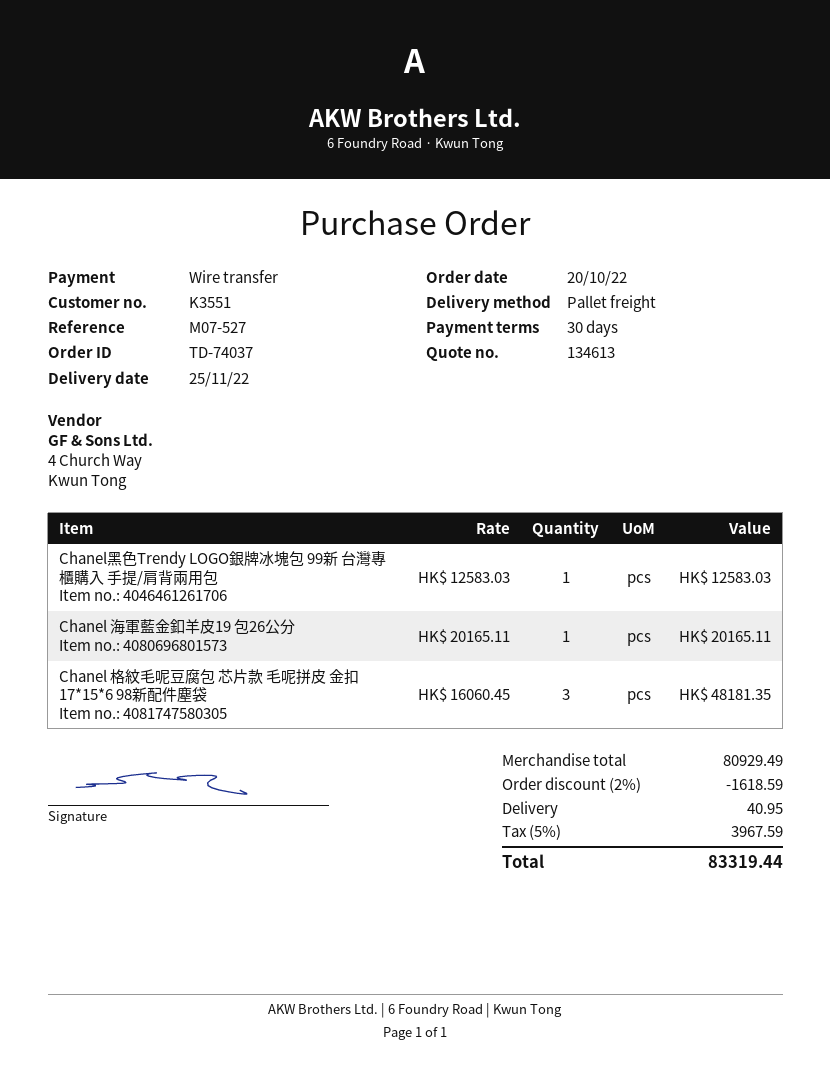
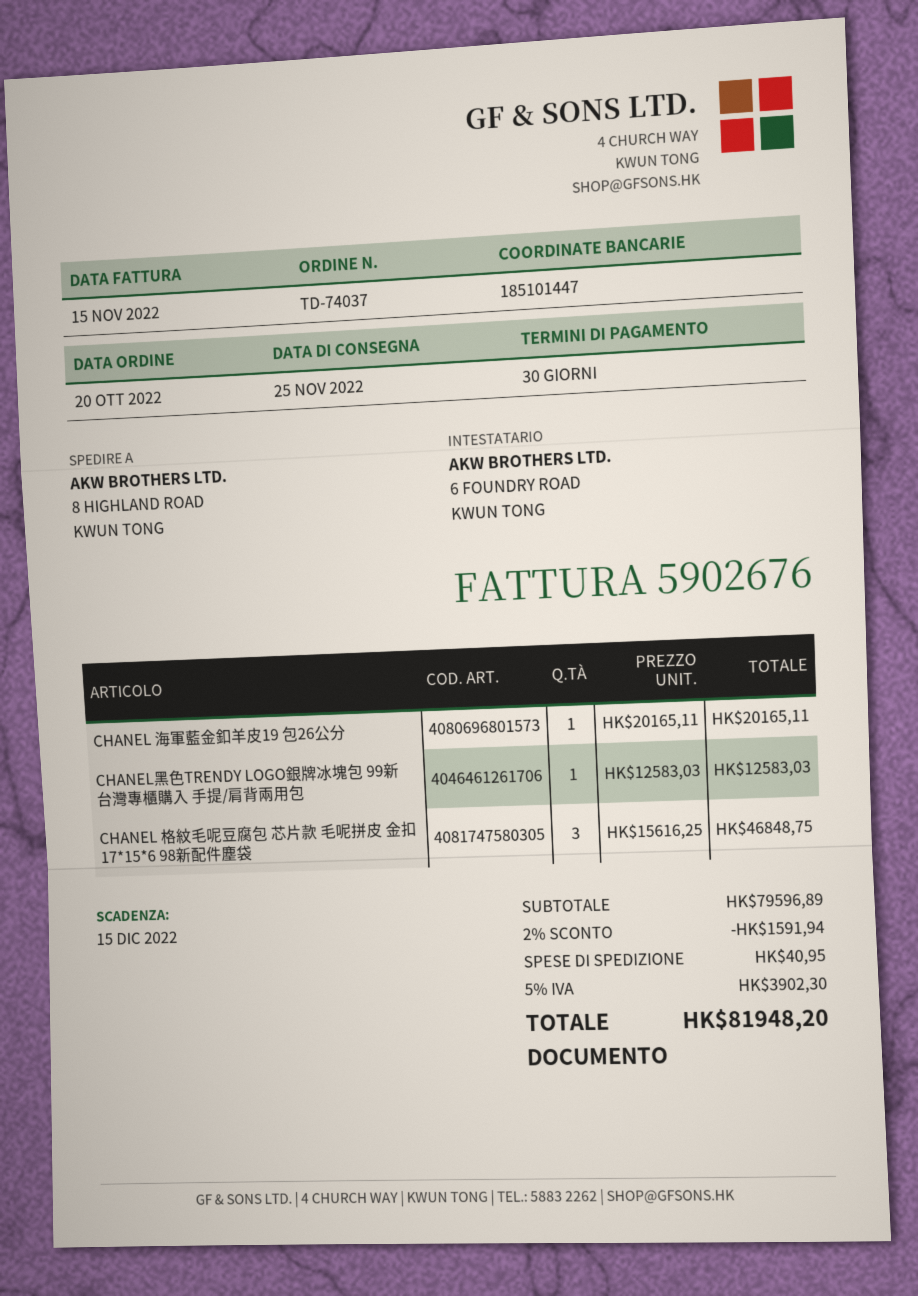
Chanel 格紋毛呢豆腐包 芯片款 毛呢拼皮 金扣 17*15*6 98新配件塵袋: 3 x 16060.45 = 48181.35 -> 3 x 15616.25 = 46848.75
subtotal: 80929.49 -> 79596.89
discount: 2% = 1618.59 -> 2% = 1591.94
tax: 5% = 3967.59 -> 5% = 3902.30
total: 83319.44 -> 81948.20

